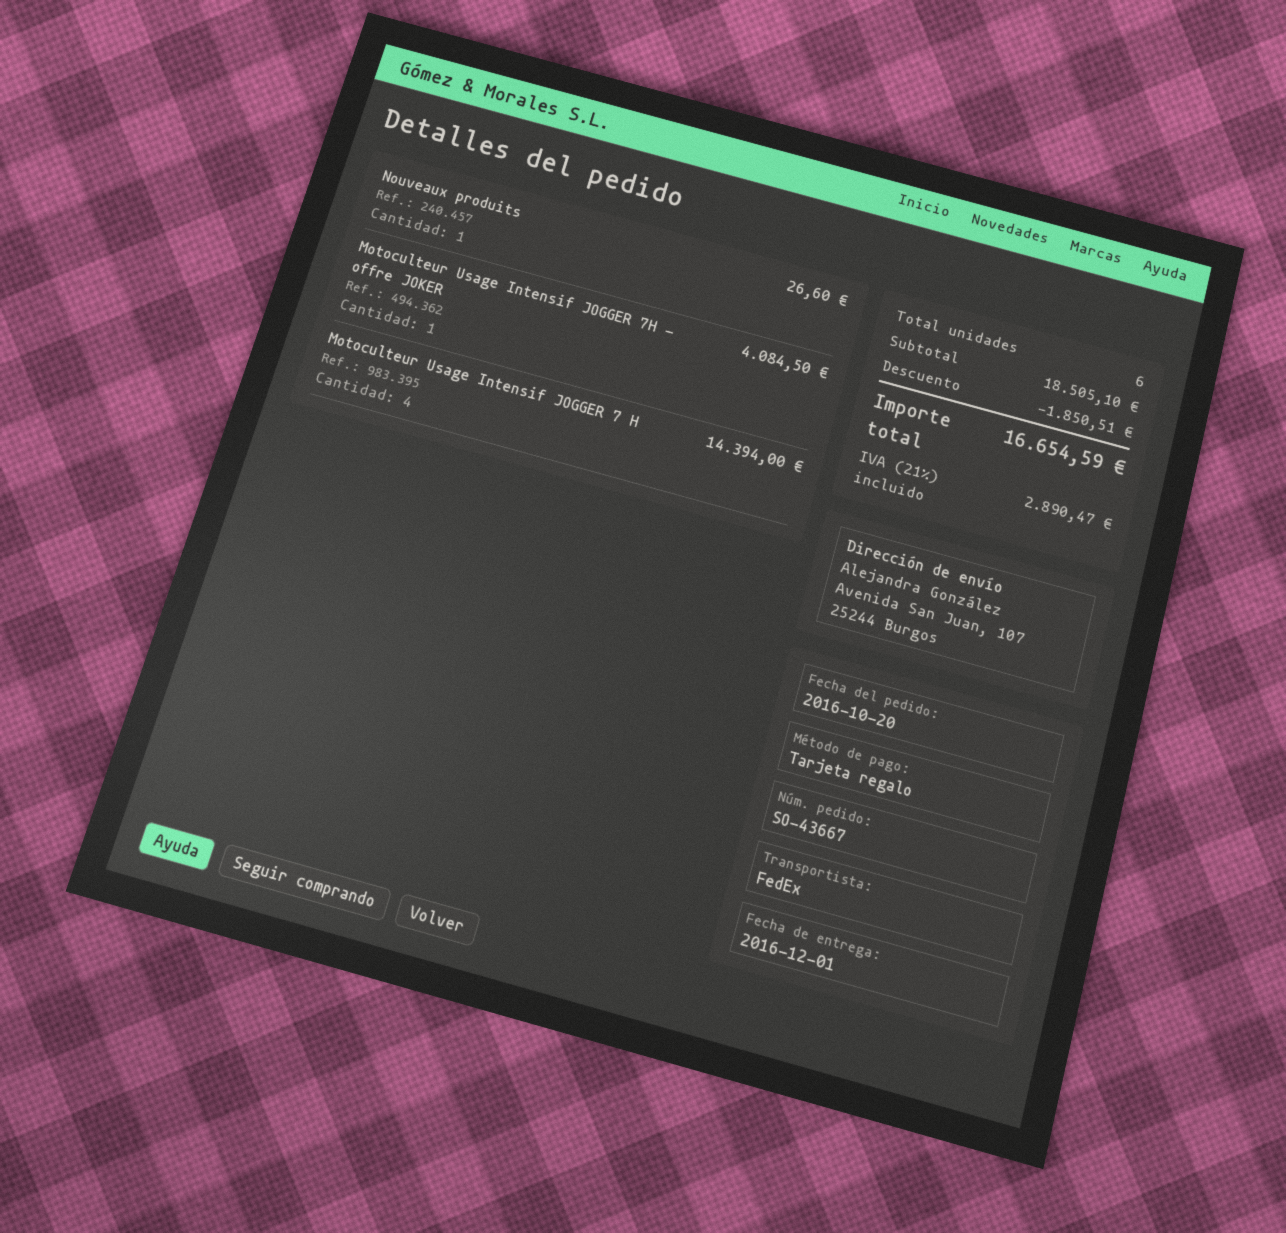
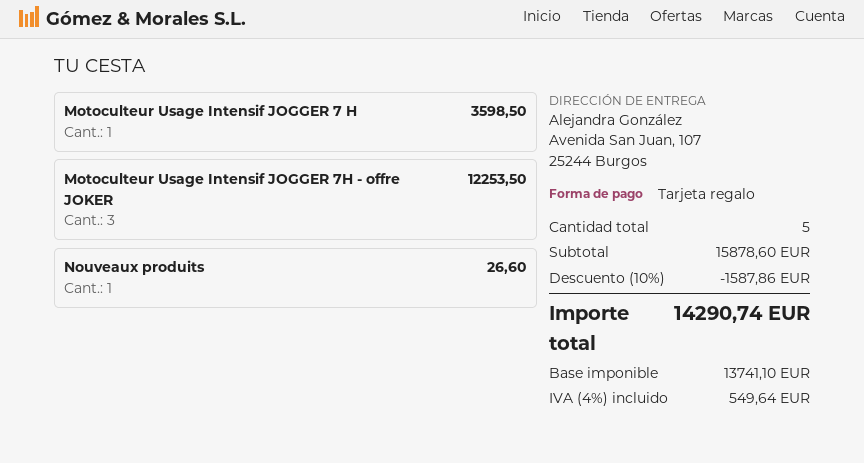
Motoculteur Usage Intensif JOGGER 7H - offre JOKER: 1 for 4084.50 -> 3 for 12253.50
Motoculteur Usage Intensif JOGGER 7 H: 4 for 14394.00 -> 1 for 3598.50
total quantity: 6 -> 5
subtotal: 18505.10 -> 15878.60
discount: 1850.51 -> 1587.86
tax: 21% = 2890.47 -> 4% = 549.64
total: 16654.59 -> 14290.74

